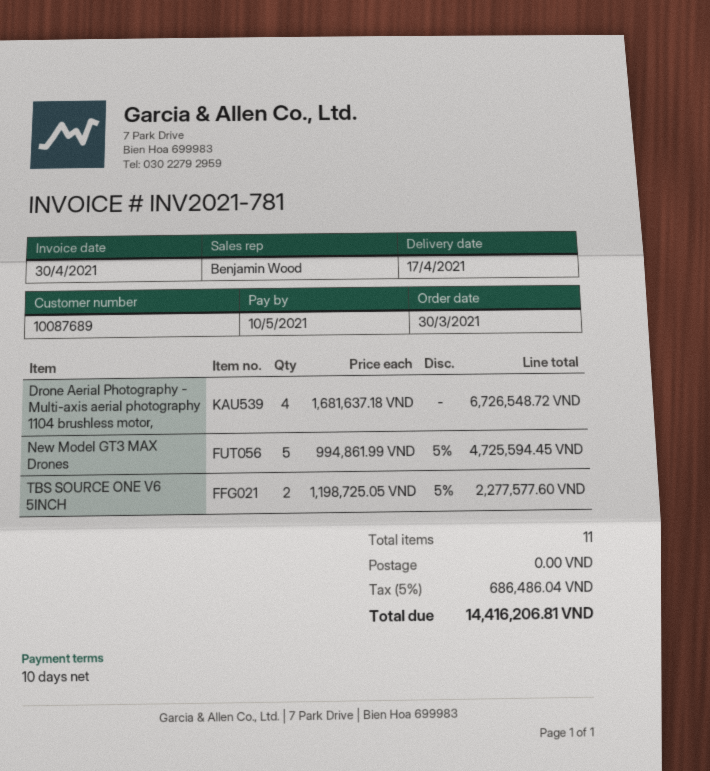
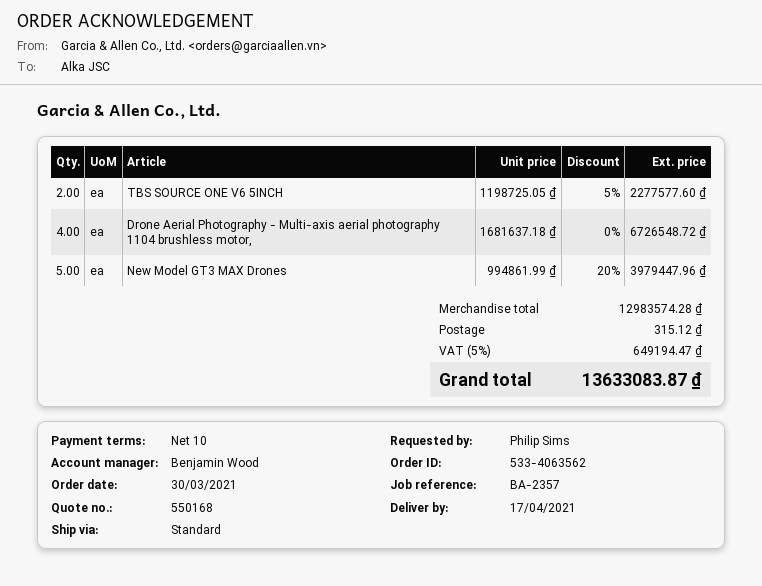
New Model GT3 MAX Drones: 5 x 994861.99 - 5% = 4725594.45 -> 5 x 994861.99 - 20% = 3979447.96
shipping: 0.00 -> 315.12
tax: 5% = 686486.04 -> 5% = 649194.47
total: 14416206.81 -> 13633083.87

